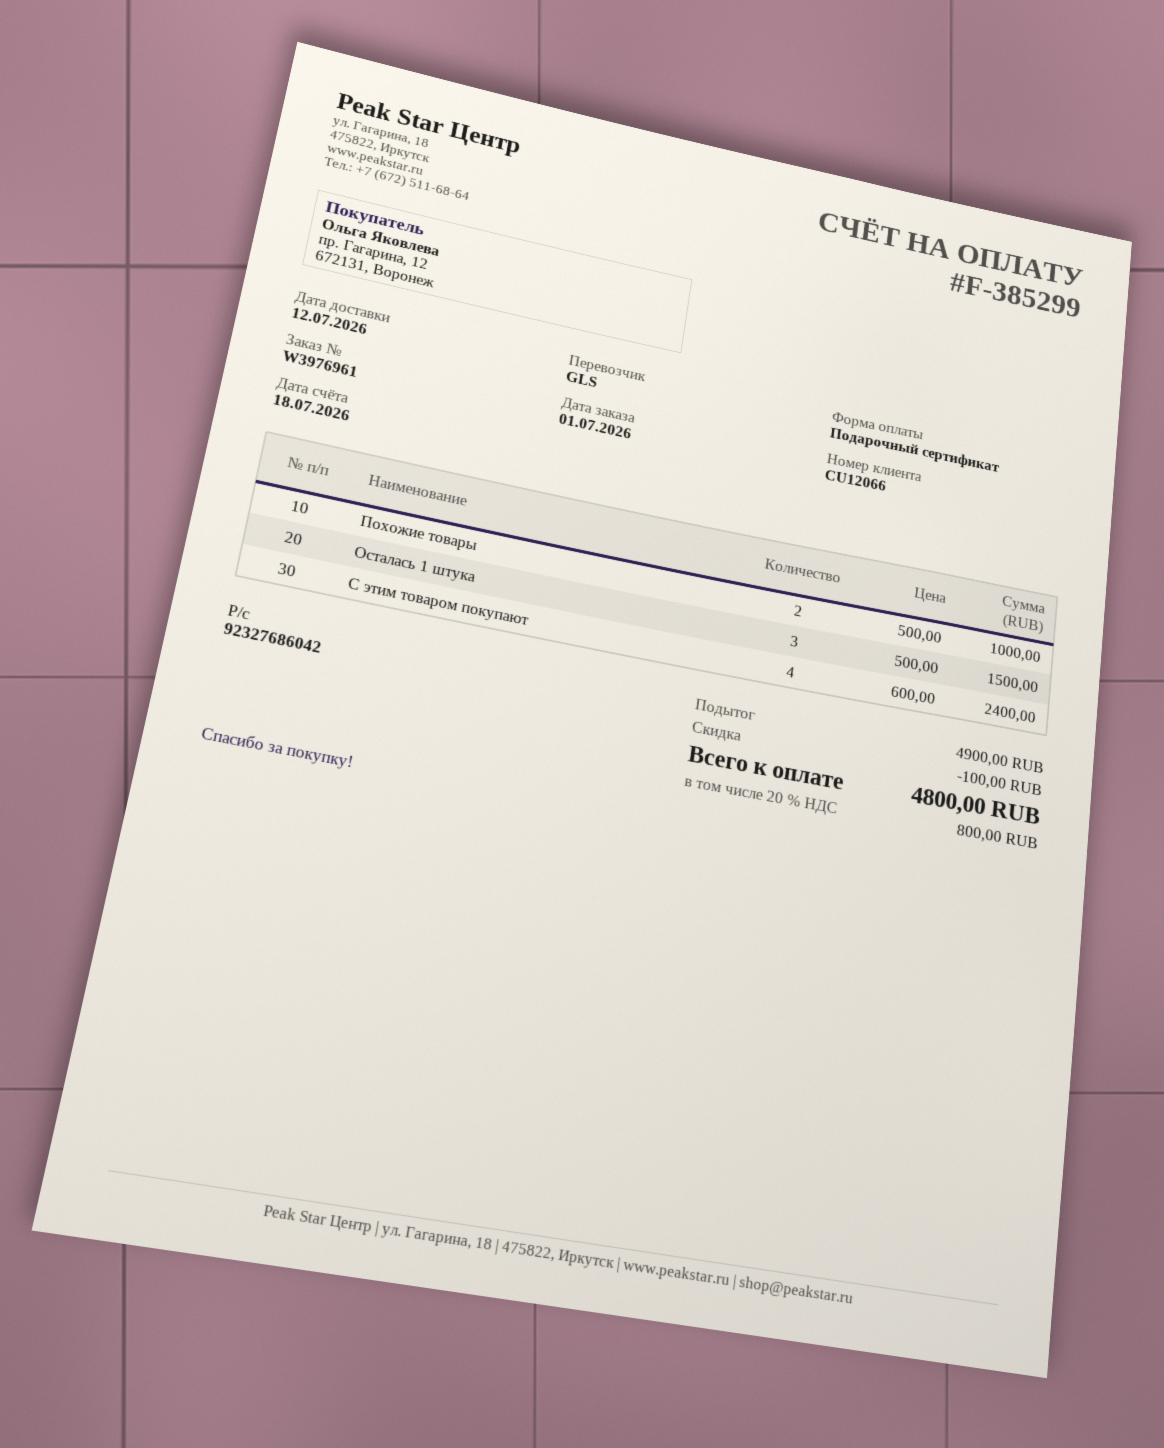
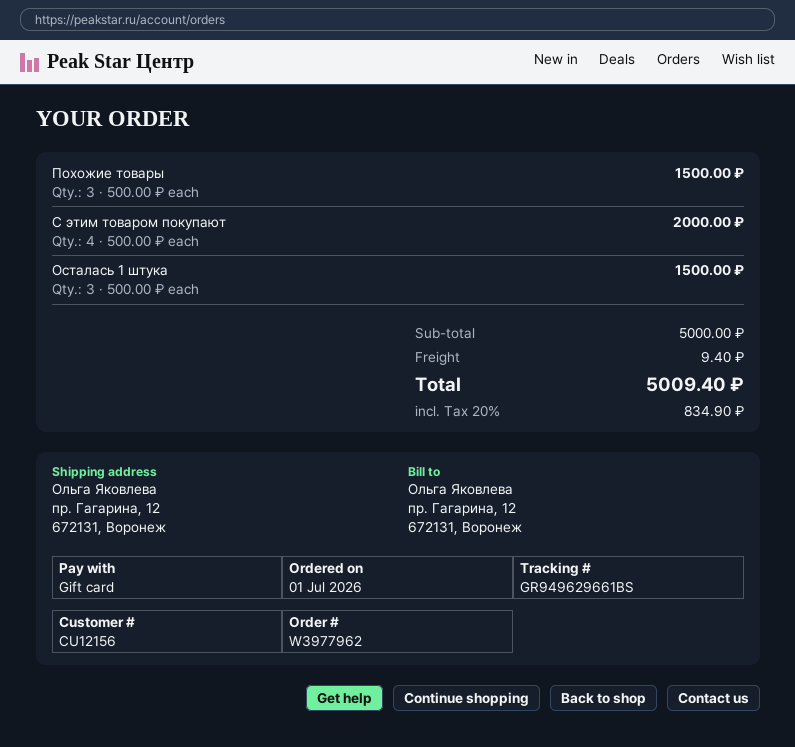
order number: W3976961 -> W3977962
customer number: CU12066 -> CU12156
Похожие товары: 2 x 500.00 = 1000.00 -> 3 x 500.00 = 1500.00
С этим товаром покупают: 4 x 600.00 = 2400.00 -> 4 x 500.00 = 2000.00
subtotal: 4900.00 -> 5000.00
discount: 100.00 -> none
shipping: none -> 9.40
tax: 20% = 800.00 -> 20% = 834.90
total: 4800.00 -> 5009.40

